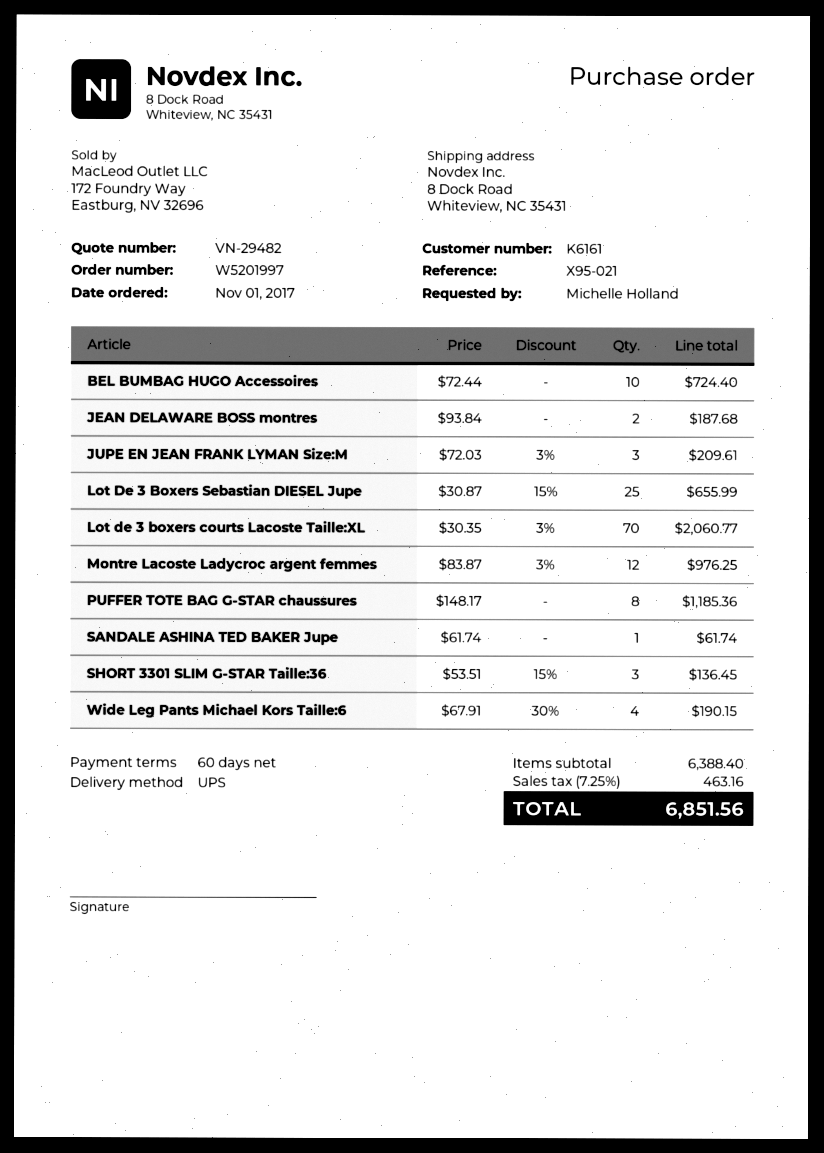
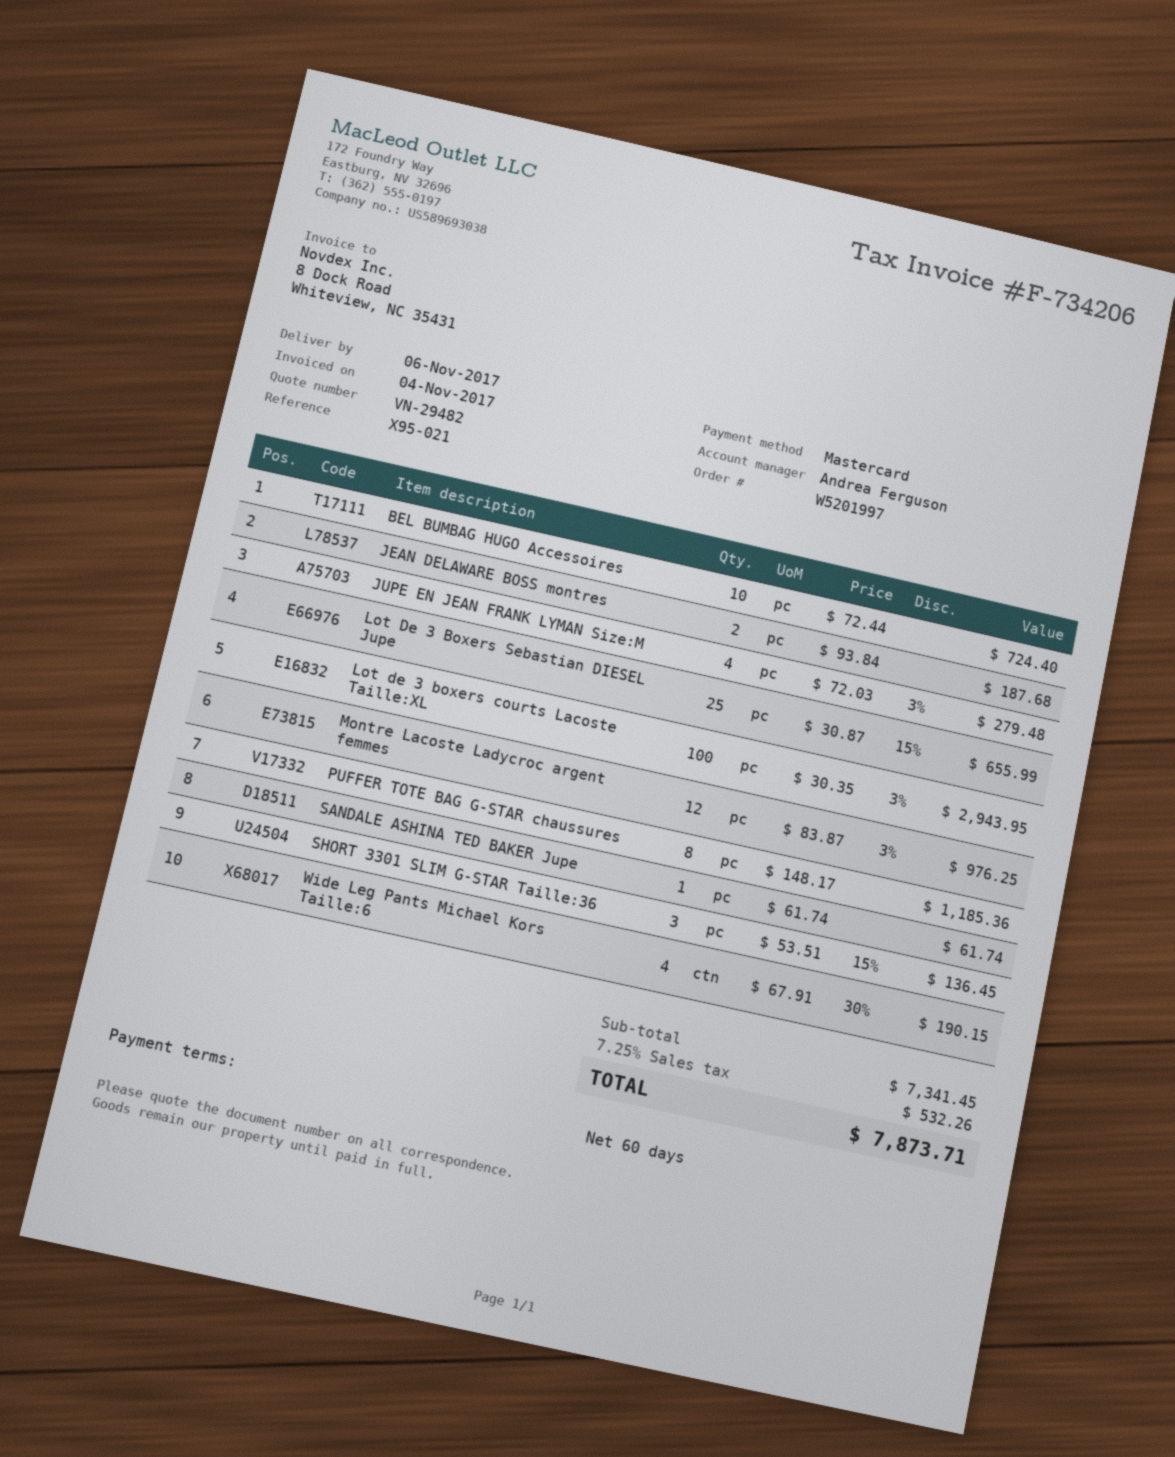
JUPE EN JEAN FRANK LYMAN Size:M: 3 x 72.03 - 3% = 209.61 -> 4 x 72.03 - 3% = 279.48
Lot de 3 boxers courts Lacoste Taille:XL: 70 x 30.35 - 3% = 2060.77 -> 100 x 30.35 - 3% = 2943.95
subtotal: 6388.40 -> 7341.45
tax: 7.25% = 463.16 -> 7.25% = 532.26
total: 6851.56 -> 7873.71

